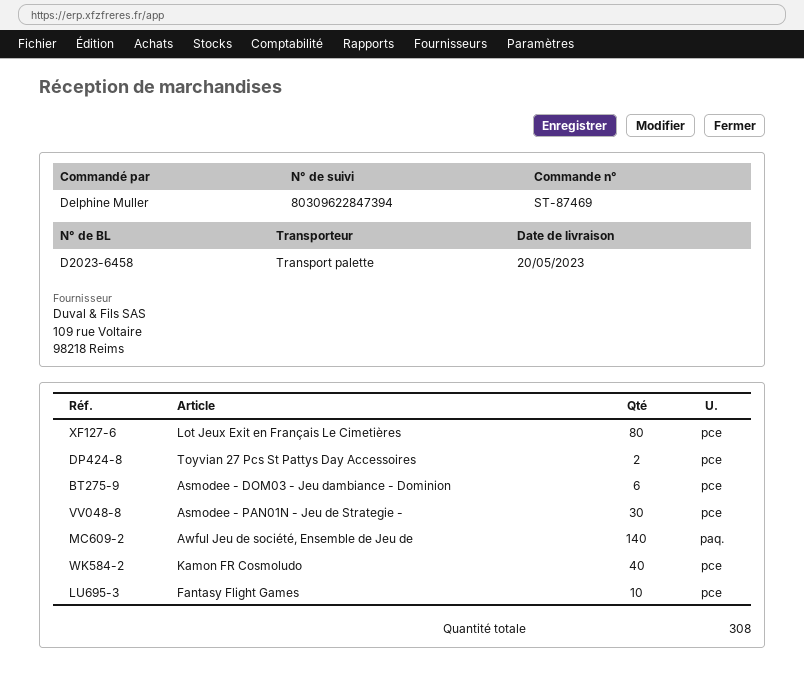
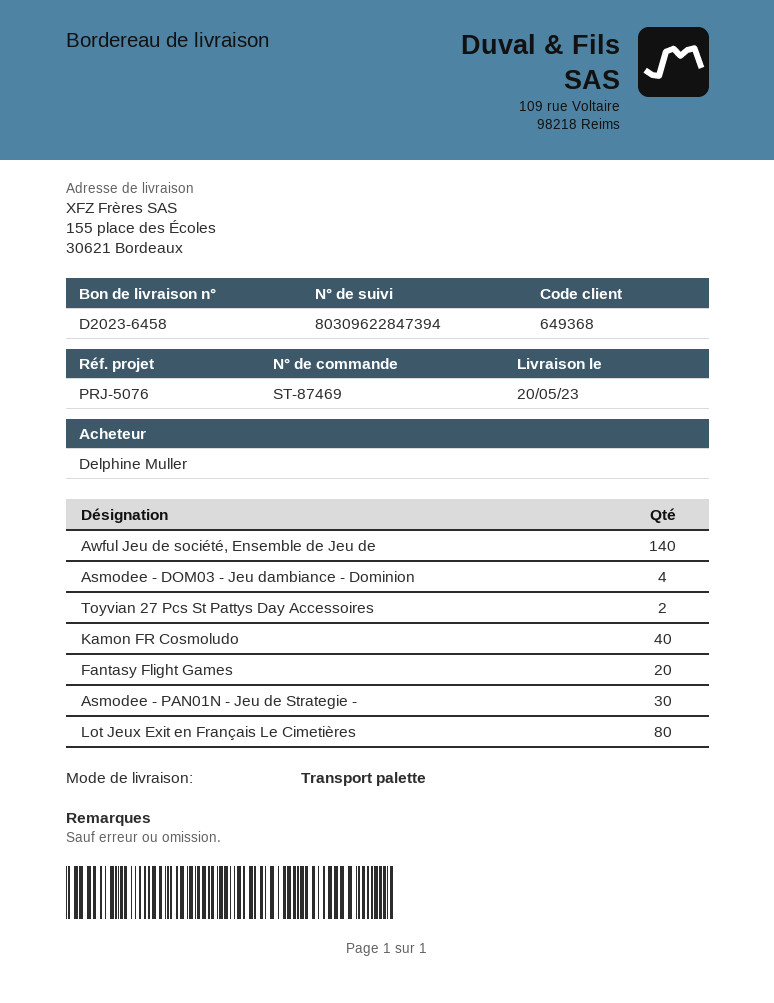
Asmodee - DOM03 - Jeu dambiance - Dominion: 6 -> 4
Fantasy Flight Games: 10 -> 20

